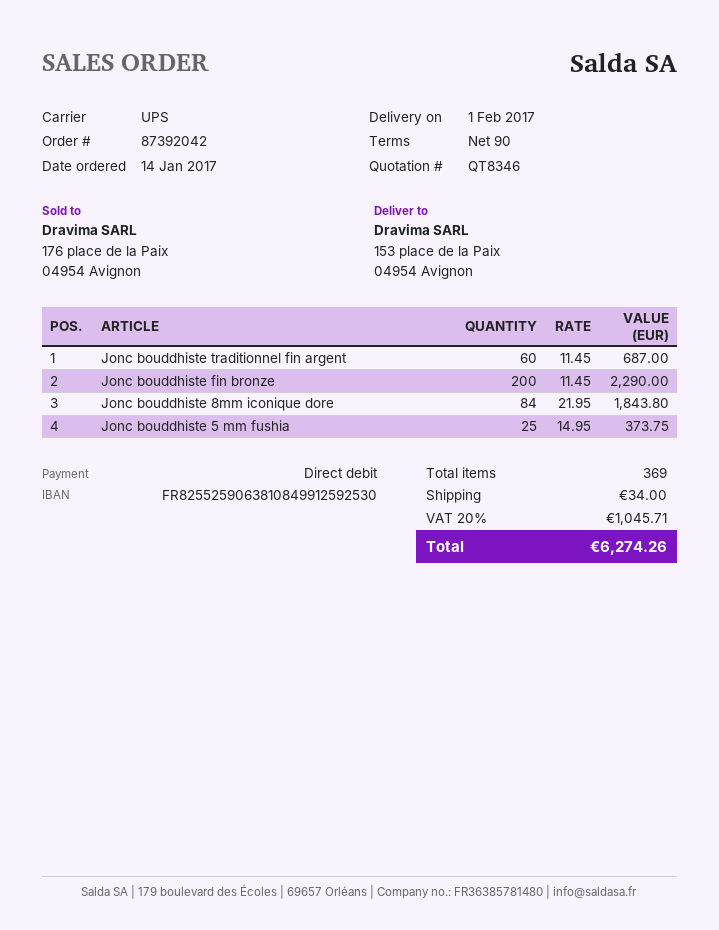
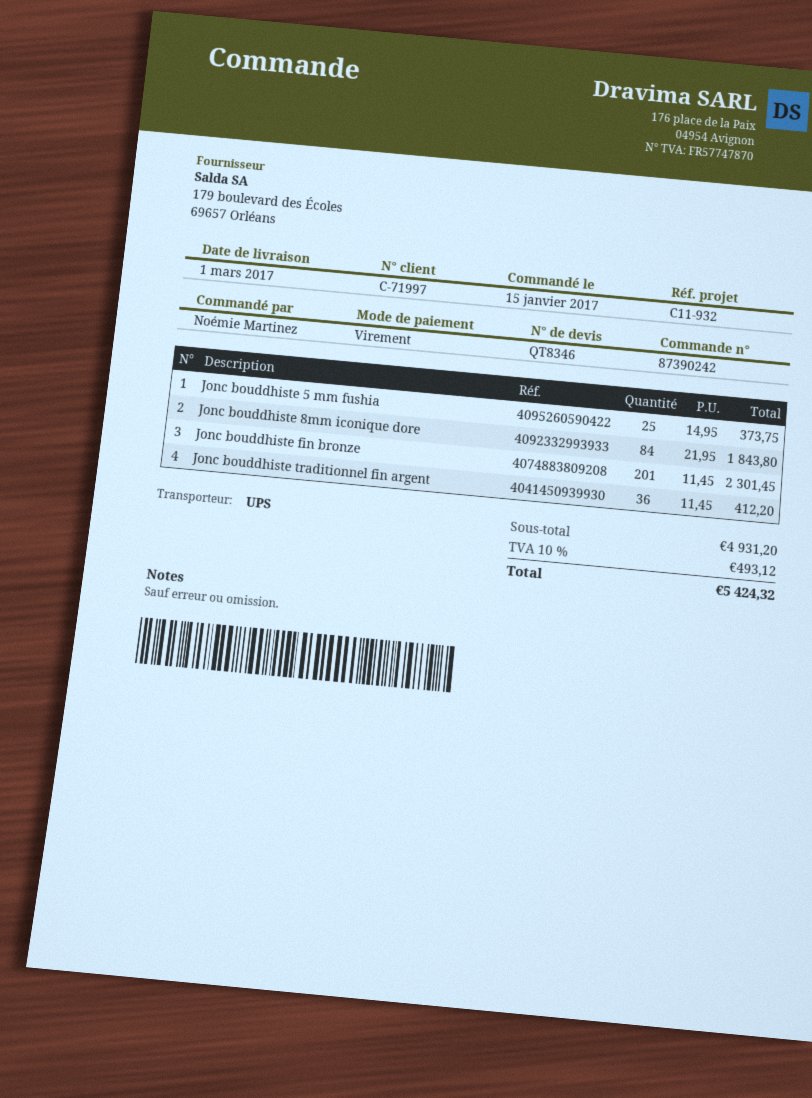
order number: 87392042 -> 87390242
order date: 2017-01-14 -> 2017-01-15
delivery date: 2017-02-01 -> 2017-03-01
payment method: direct debit -> bank transfer
Jonc bouddhiste traditionnel fin argent: 60 x 11.45 = 687.00 -> 36 x 11.45 = 412.20
Jonc bouddhiste fin bronze: 200 x 11.45 = 2290.00 -> 201 x 11.45 = 2301.45
shipping: 34.00 -> none
tax: 20% = 1045.71 -> 10% = 493.12
total: 6274.26 -> 5424.32

